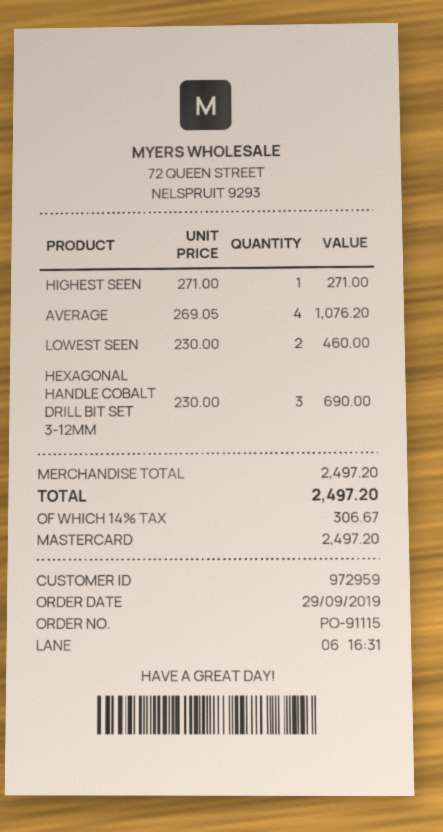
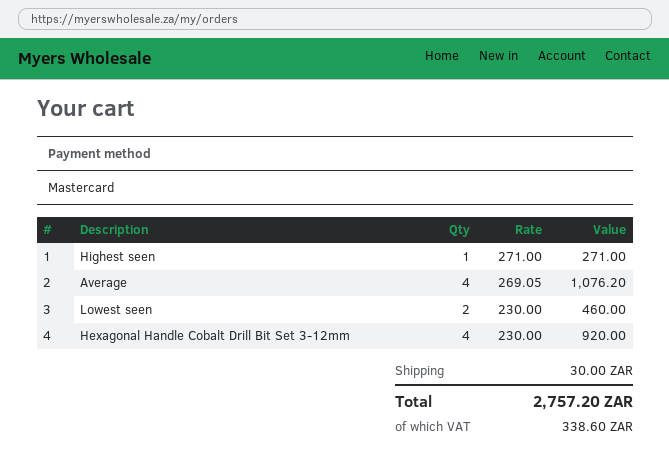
HEXAGONAL HANDLE COBALT DRILL BIT SET 3-12MM: 3 x 230.00 = 690.00 -> 4 x 230.00 = 920.00
shipping: none -> 30.00
tax: 306.67 -> 338.60
total: 2497.20 -> 2757.20

